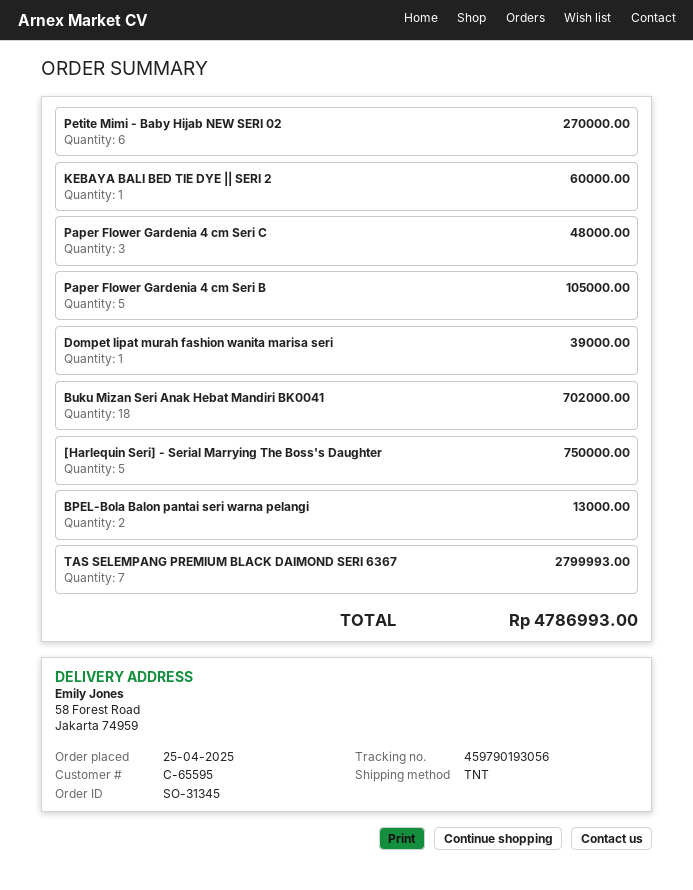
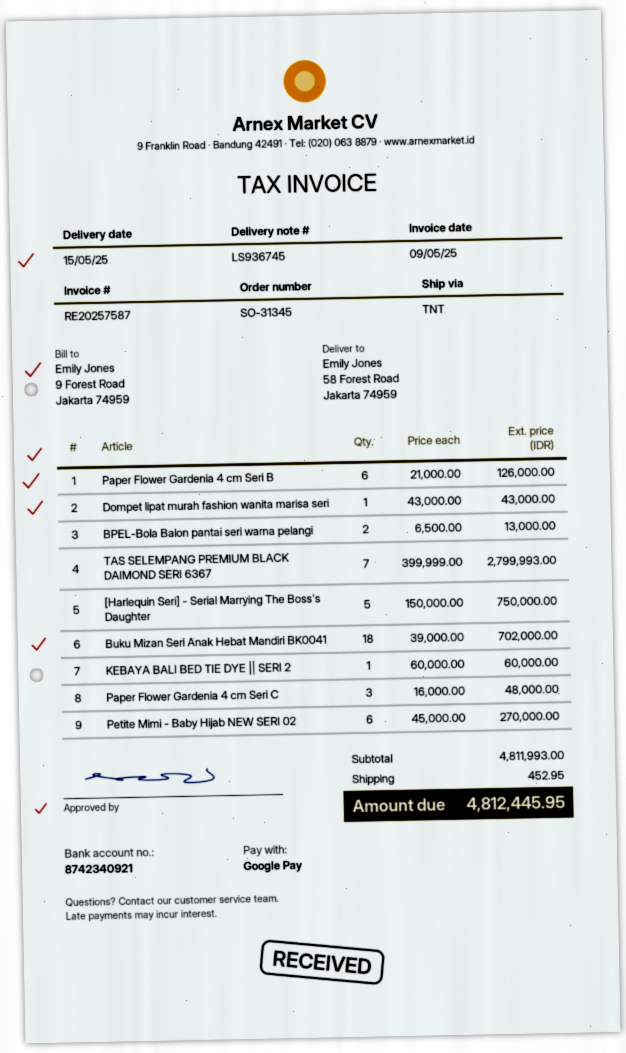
Paper Flower Gardenia 4 cm Seri B: 5 for 105000.00 -> 6 for 126000.00
Dompet lipat murah fashion wanita marisa seri: 1 for 39000.00 -> 1 for 43000.00
shipping: none -> 452.95
total: 4786993.00 -> 4812445.95

